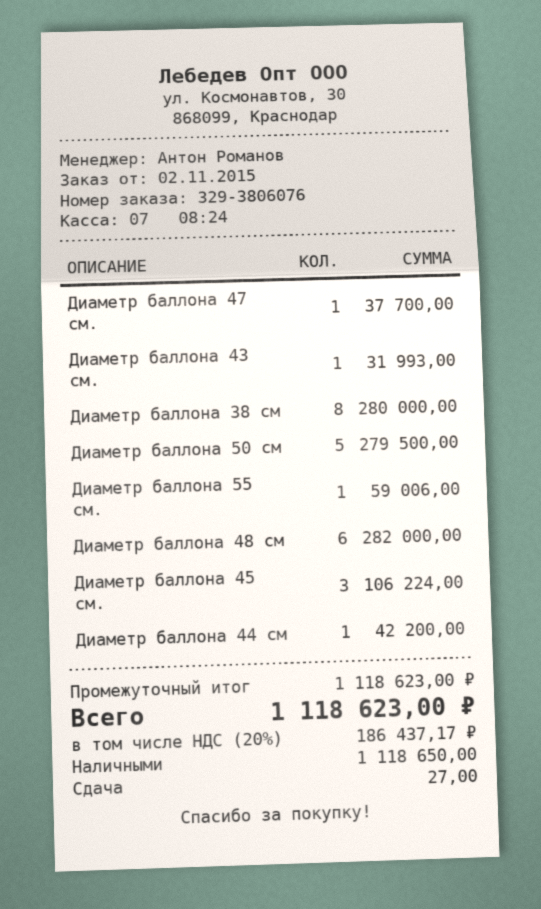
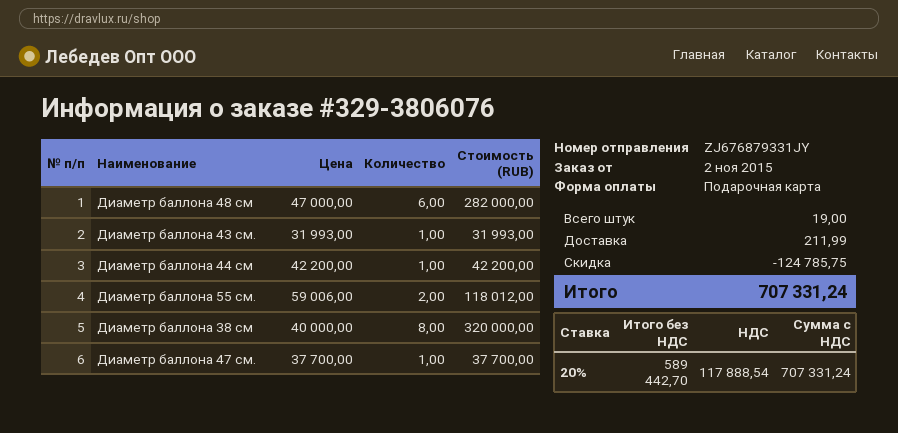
payment method: cash -> gift card
Диаметр баллона 38 см: 8 for 280000.00 -> 8 for 320000.00
Диаметр баллона 50 см: 5 for 279500.00 -> none
Диаметр баллона 55 см.: 1 for 59006.00 -> 2 for 118012.00
Диаметр баллона 45 см.: 3 for 106224.00 -> none
discount: none -> 124785.75
shipping: none -> 211.99
tax: 20% = 186437.17 -> 20% = 117888.54
total: 1118623.00 -> 707331.24

